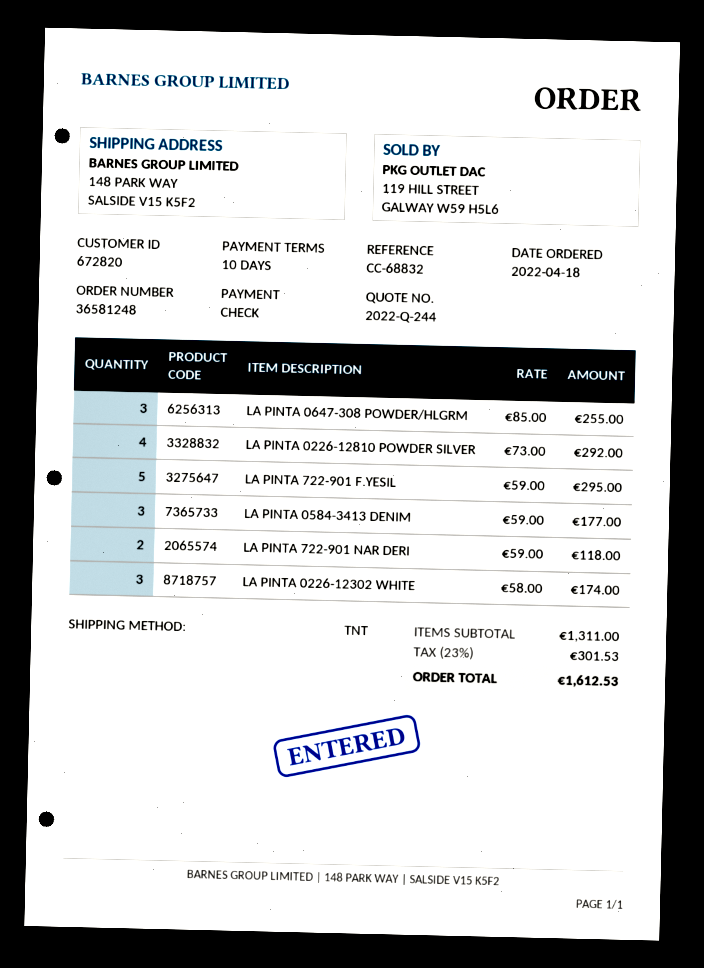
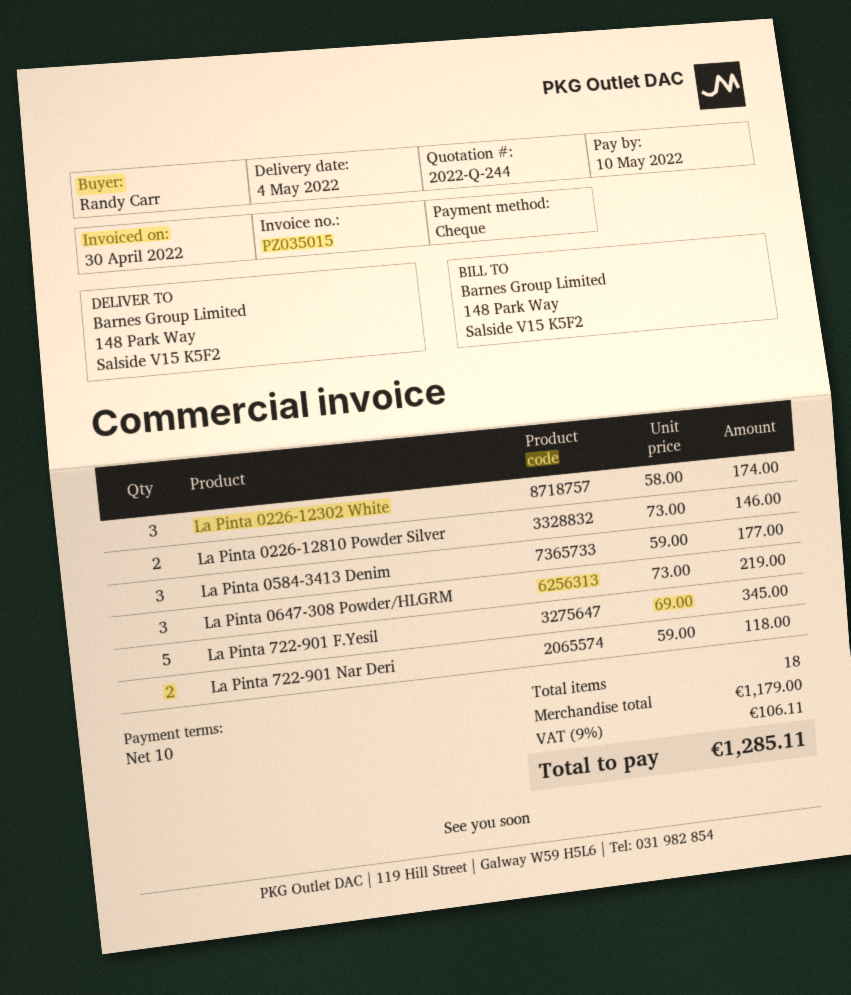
LA PINTA 0647-308 POWDER/HLGRM: 3 x 85.00 = 255.00 -> 3 x 73.00 = 219.00
LA PINTA 0226-12810 POWDER SILVER: 4 x 73.00 = 292.00 -> 2 x 73.00 = 146.00
LA PINTA 722-901 F.YESIL: 5 x 59.00 = 295.00 -> 5 x 69.00 = 345.00
subtotal: 1311.00 -> 1179.00
tax: 23% = 301.53 -> 9% = 106.11
total: 1612.53 -> 1285.11

